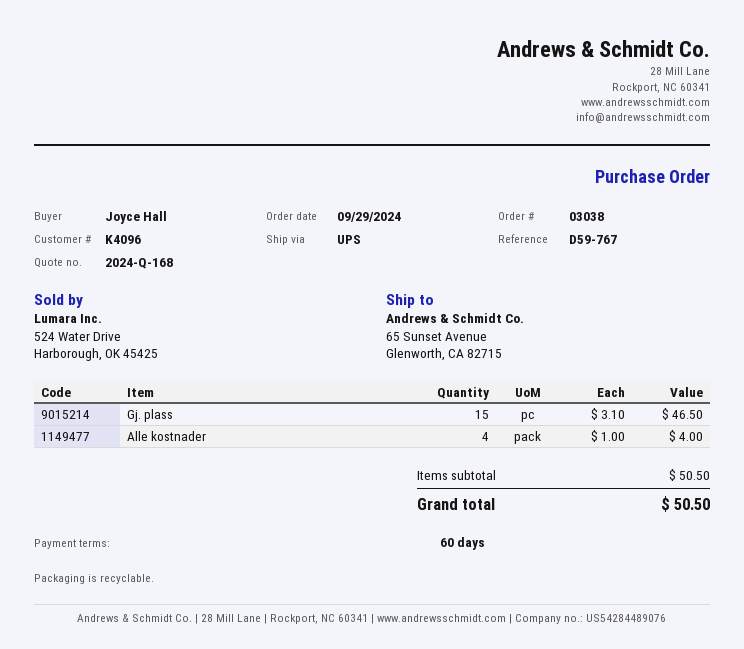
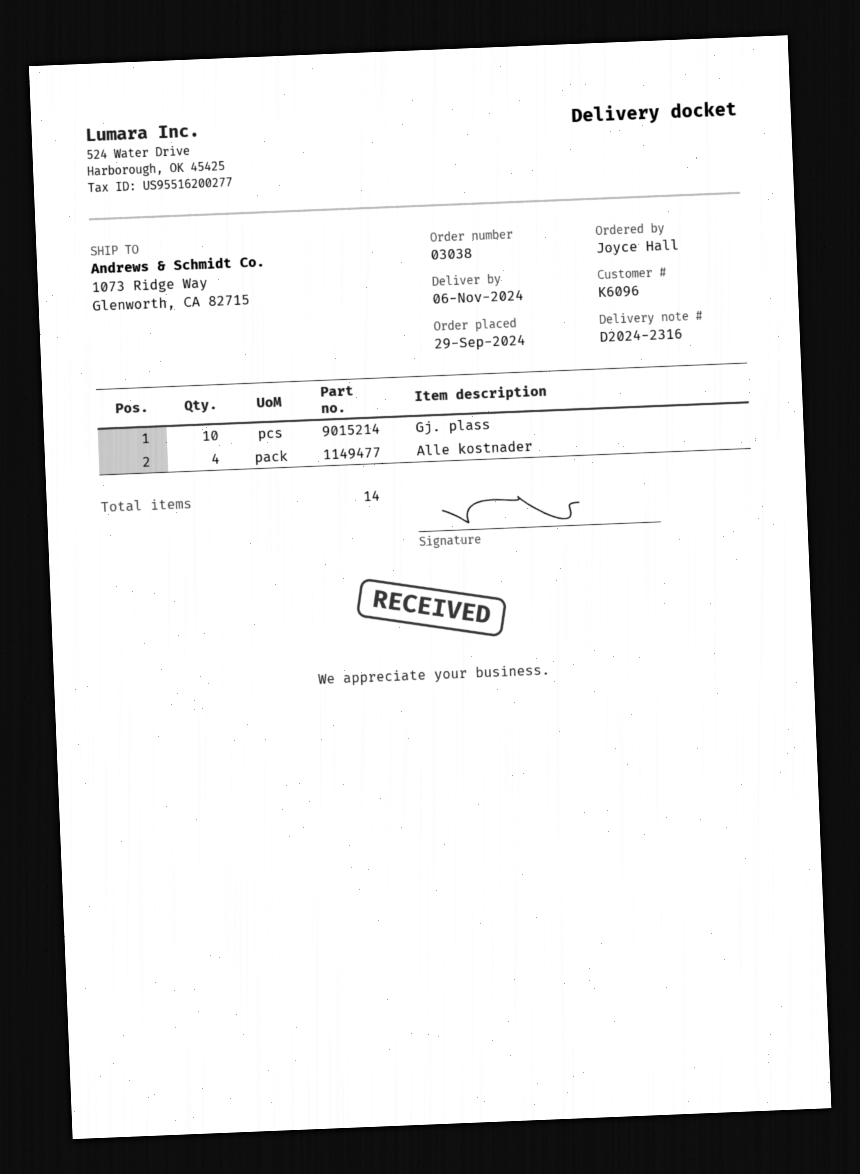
customer number: K4096 -> K6096
ship to: 65 Sunset Avenue, Glenworth, CA 82715 -> 1073 Ridge Way, Glenworth, CA 82715
Gj. plass: 15 -> 10

